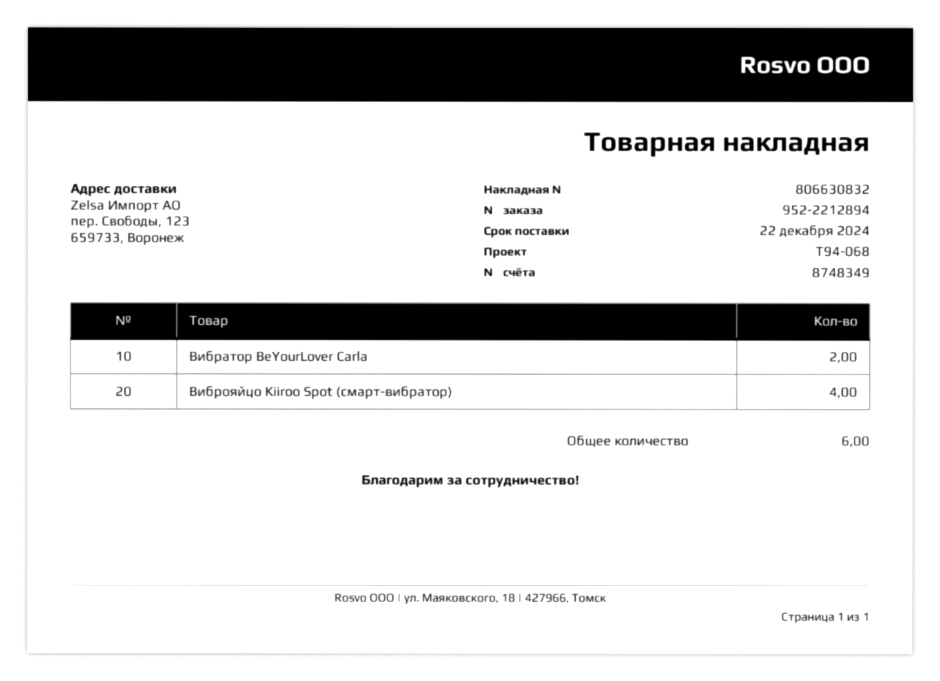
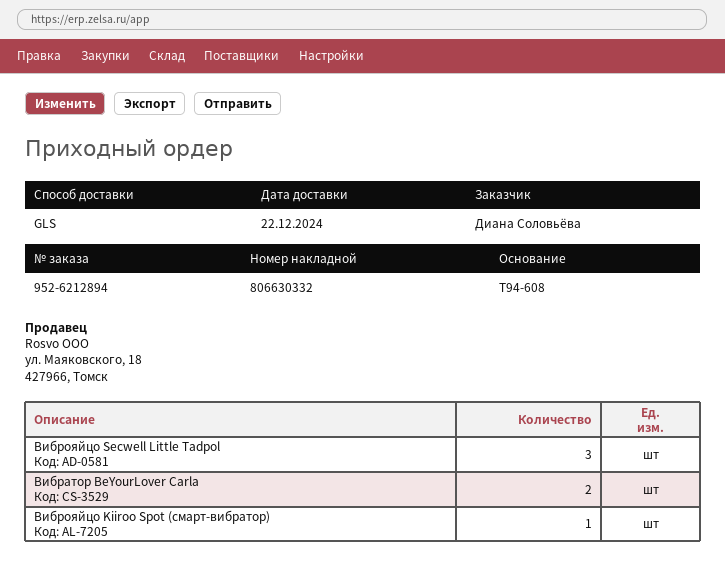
order number: 952-2212894 -> 952-6212894
delivery note number: 806630832 -> 806630332
reference: T94-068 -> T94-608
Виброяйцо Kiiroo Spot (смарт-вибратор): 4 -> 1
Виброяйцо Secwell Little Tadpol: none -> 3

